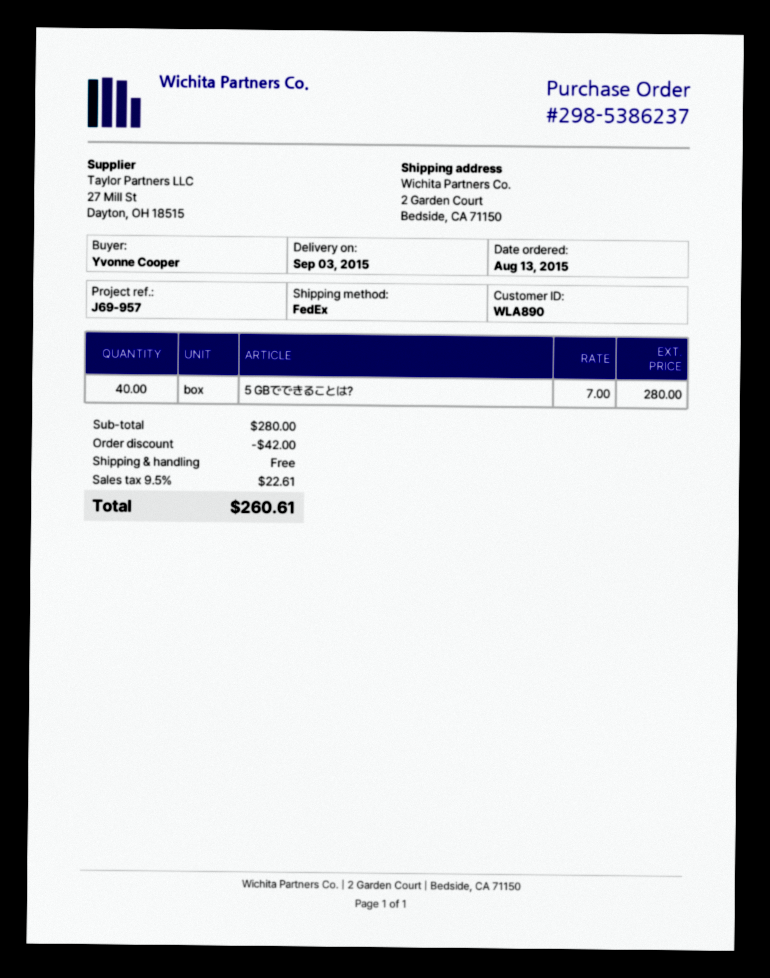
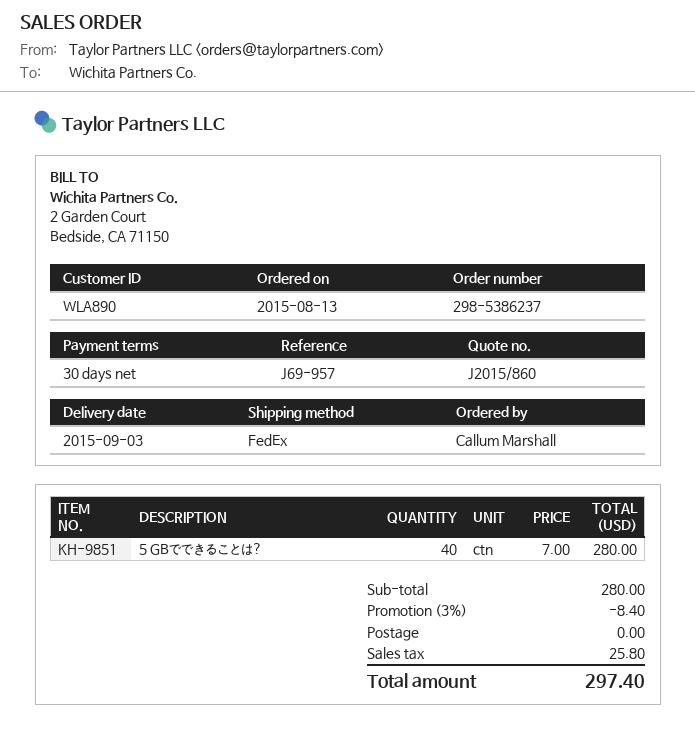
ordered by: Yvonne Cooper -> Callum Marshall
discount: 42.00 -> 8.40
tax: 22.61 -> 25.80
total: 260.61 -> 297.40

